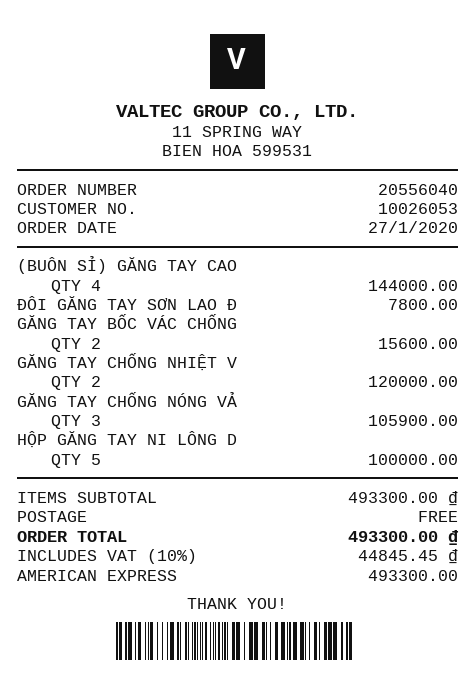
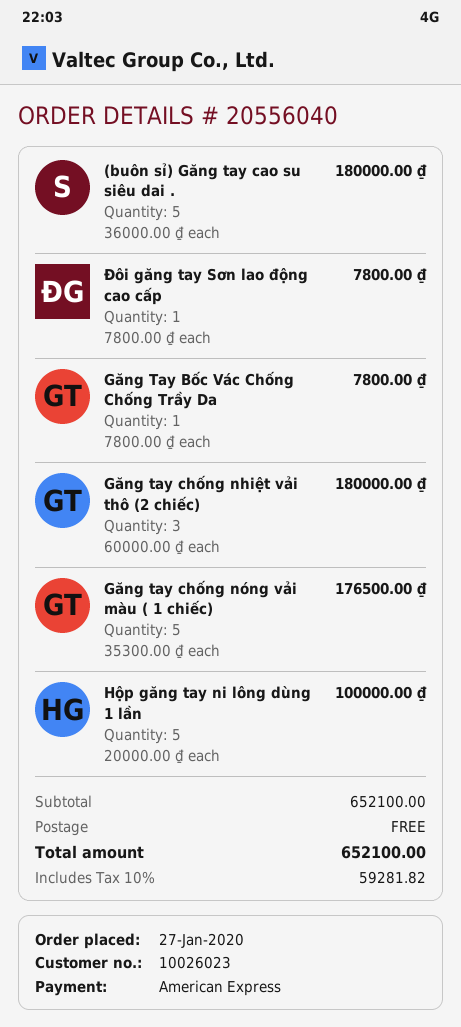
customer number: 10026053 -> 10026023
(BUÔN SỈ) GĂNG TAY CAO: 4 for 144000.00 -> 5 for 180000.00
GĂNG TAY BỐC VÁC CHỐNG: 2 for 15600.00 -> 1 for 7800.00
GĂNG TAY CHỐNG NHIỆT V: 2 for 120000.00 -> 3 for 180000.00
GĂNG TAY CHỐNG NÓNG VẢ: 3 for 105900.00 -> 5 for 176500.00
subtotal: 493300.00 -> 652100.00
tax: 10% = 44845.45 -> 10% = 59281.82
total: 493300.00 -> 652100.00

